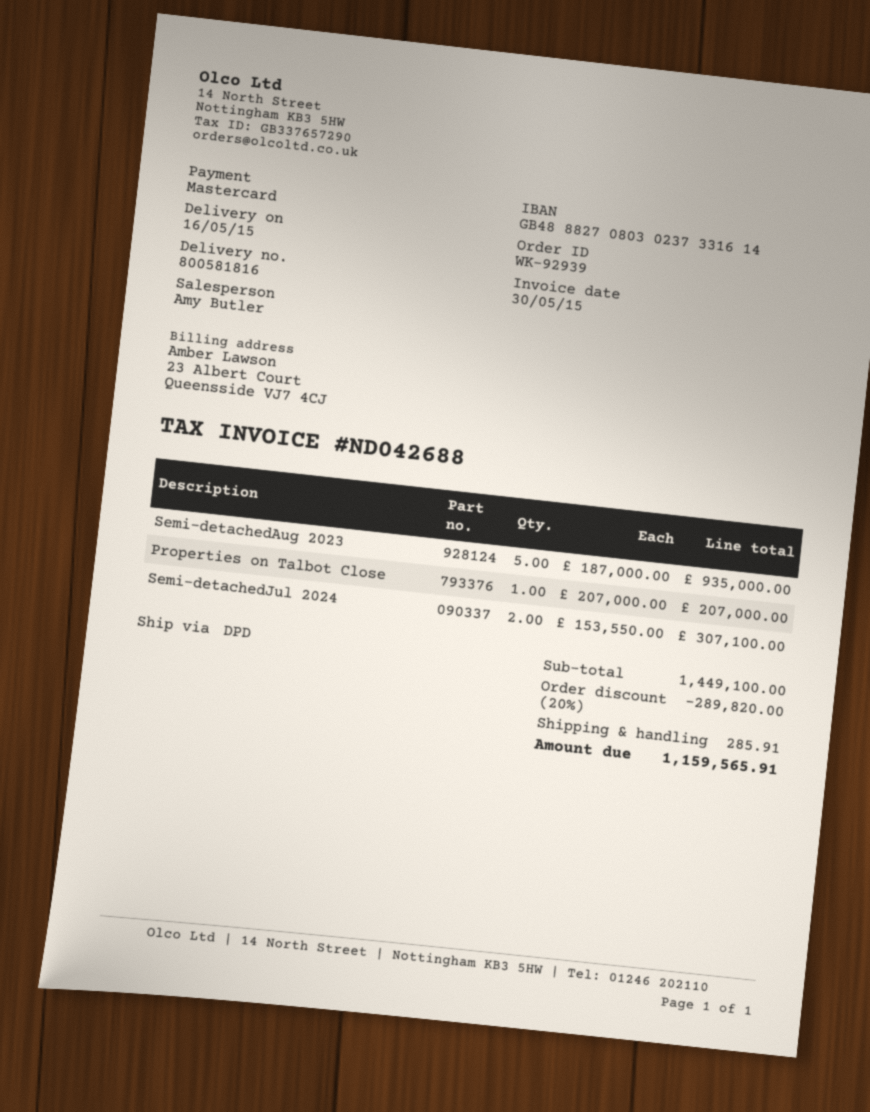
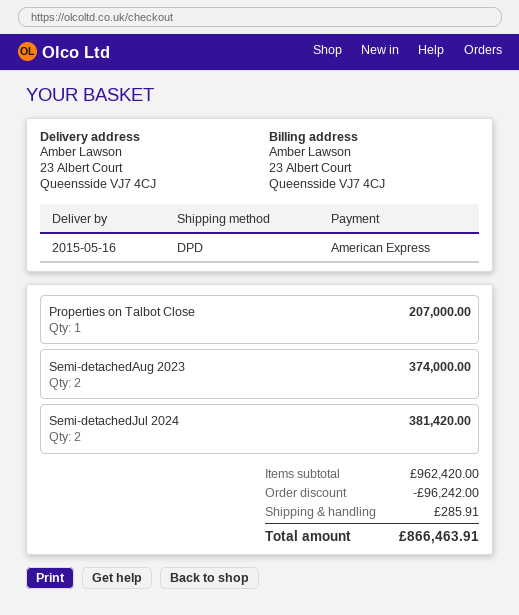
payment method: Mastercard -> American Express
Semi-detachedAug 2023: 5 for 935000.00 -> 2 for 374000.00
Semi-detachedJul 2024: 2 for 307100.00 -> 2 for 381420.00
subtotal: 1449100.00 -> 962420.00
discount: 289820.00 -> 96242.00
total: 1159565.91 -> 866463.91

